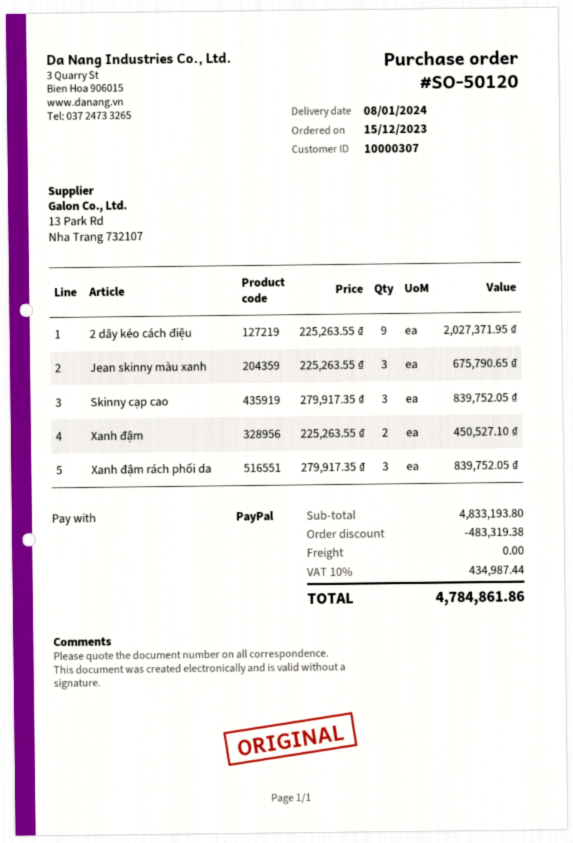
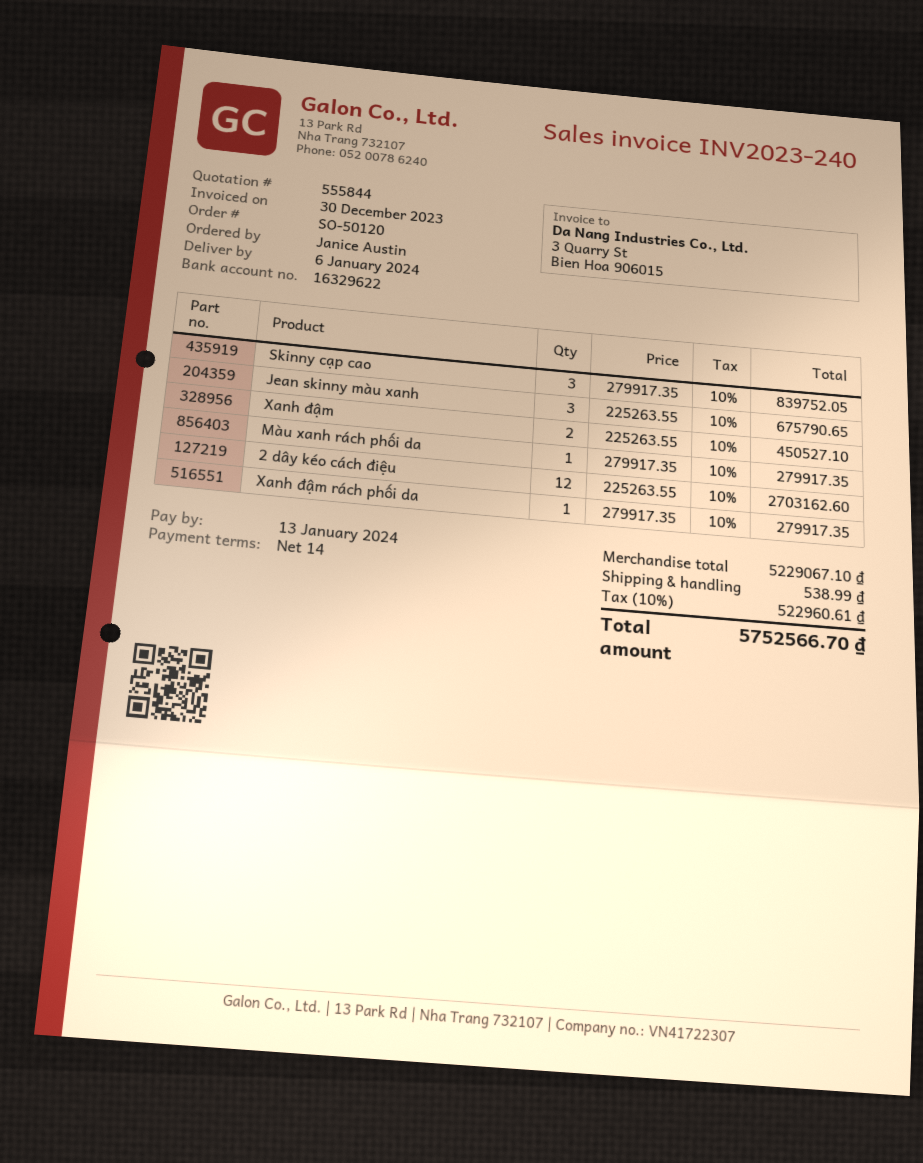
delivery date: 2024-01-08 -> 2024-01-06
2 dây kéo cách điệu: 9 x 225263.55 = 2027371.95 -> 12 x 225263.55 = 2703162.60
Xanh đậm rách phối da: 3 x 279917.35 = 839752.05 -> 1 x 279917.35 = 279917.35
Màu xanh rách phối da: none -> 1 x 279917.35 = 279917.35
subtotal: 4833193.80 -> 5229067.10
discount: 483319.38 -> none
shipping: 0.00 -> 538.99
tax: 10% = 434987.44 -> 10% = 522960.61
total: 4784861.86 -> 5752566.70

